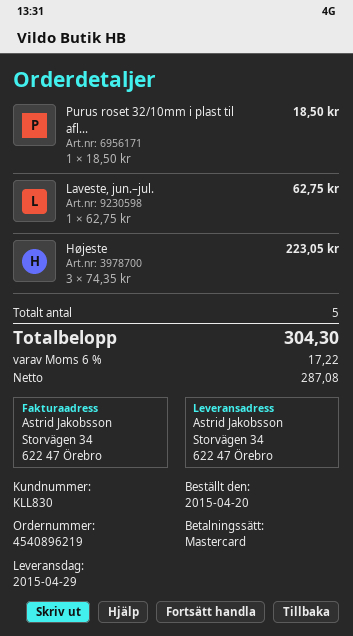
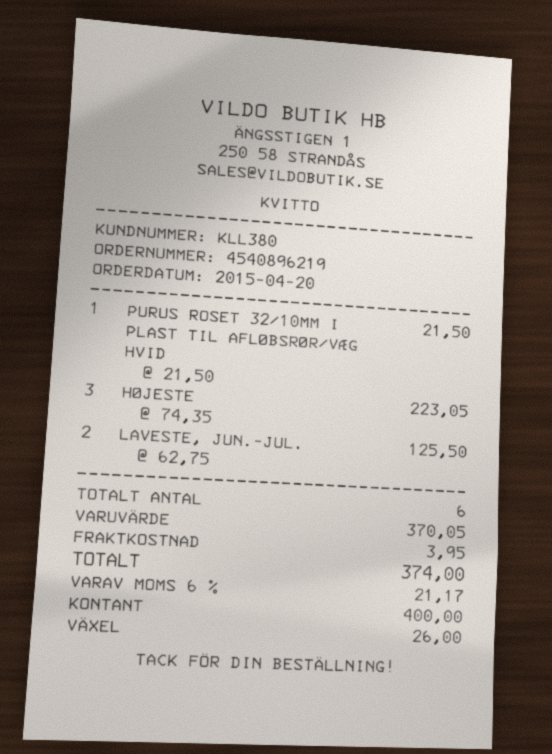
customer number: KLL830 -> KLL380
payment method: Mastercard -> cash
Purus roset 32/10mm i plast til afl...: 1 x 18.50 = 18.50 -> 1 x 21.50 = 21.50
Laveste, jun.–jul.: 1 x 62.75 = 62.75 -> 2 x 62.75 = 125.50
total quantity: 5 -> 6
shipping: none -> 3.95
tax: 6% = 17.22 -> 6% = 21.17
total: 304.30 -> 374.00

